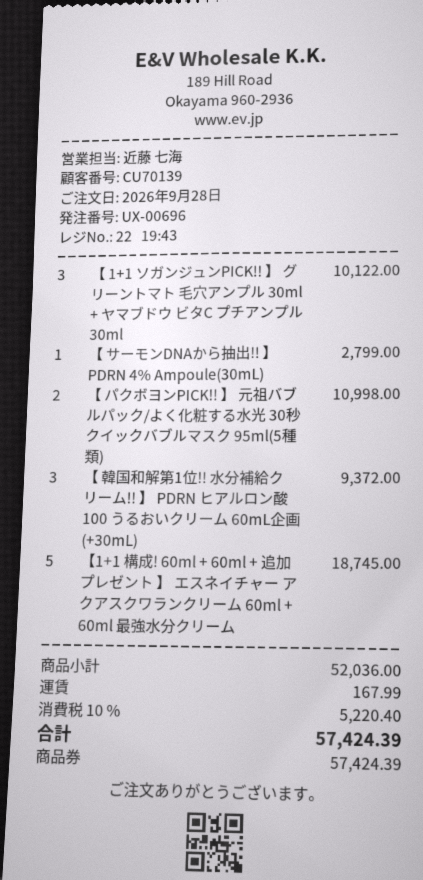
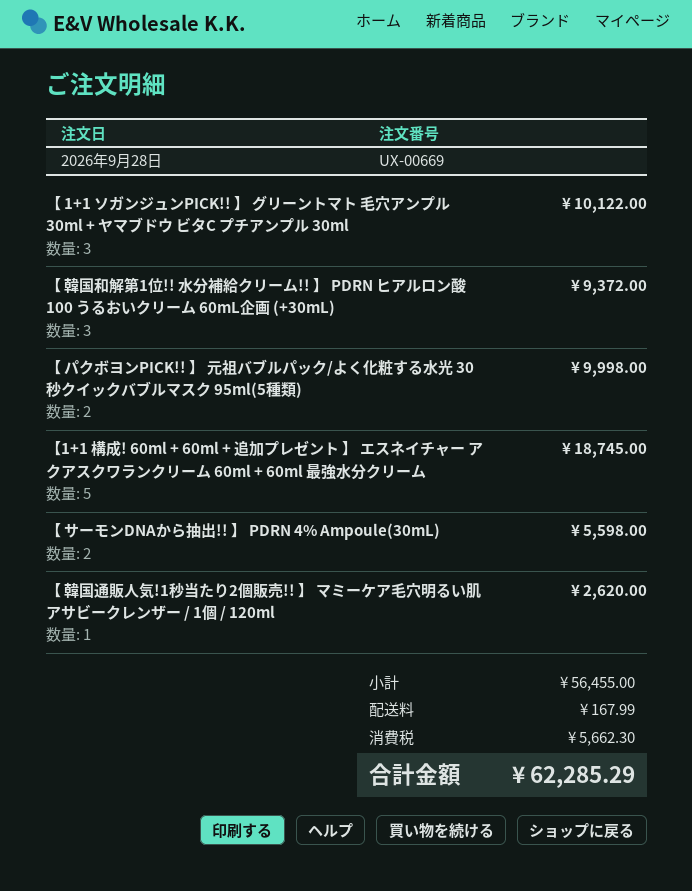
order number: UX-00696 -> UX-00669
【 サーモンDNAから抽出!! 】 PDRN 4% Ampoule(30mL): 1 for 2799.00 -> 2 for 5598.00
【 パクボヨンPICK!! 】 元祖バブルパック/よく化粧する水光 30秒クイックバブルマスク 95ml(5種類): 2 for 10998.00 -> 2 for 9998.00
【 韓国通販人気!1秒当たり2個販売!! 】 マミーケア毛穴明るい肌 アサビークレンザー / 1個 / 120ml: none -> 1 for 2620.00
subtotal: 52036.00 -> 56455.00
tax: 5220.40 -> 5662.30
total: 57424.39 -> 62285.29

